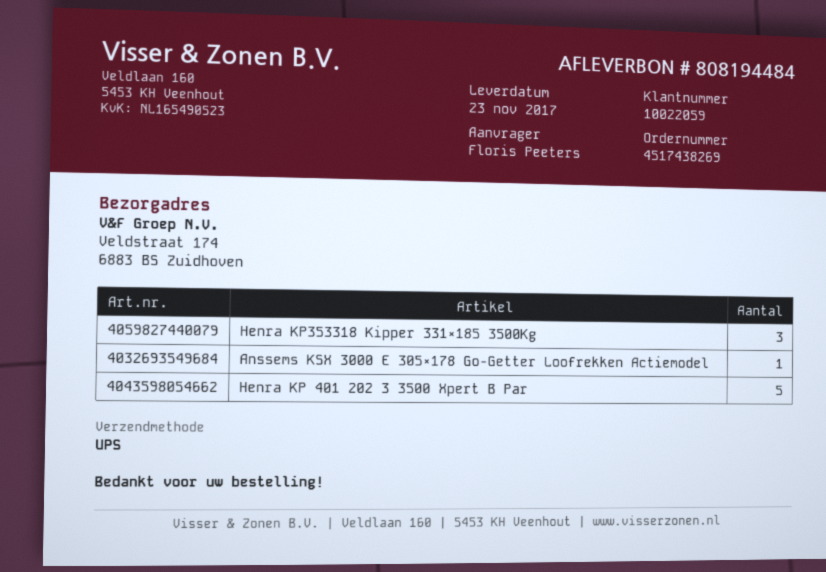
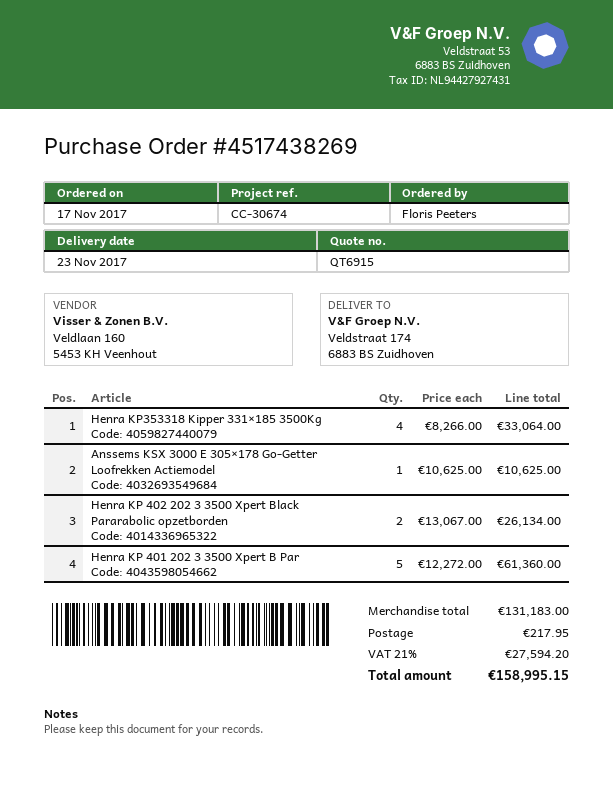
Henra KP353318 Kipper 331×185 3500Kg: 3 -> 4
Henra KP 402 202 3 3500 Xpert Black Pararabolic opzetborden: none -> 2

